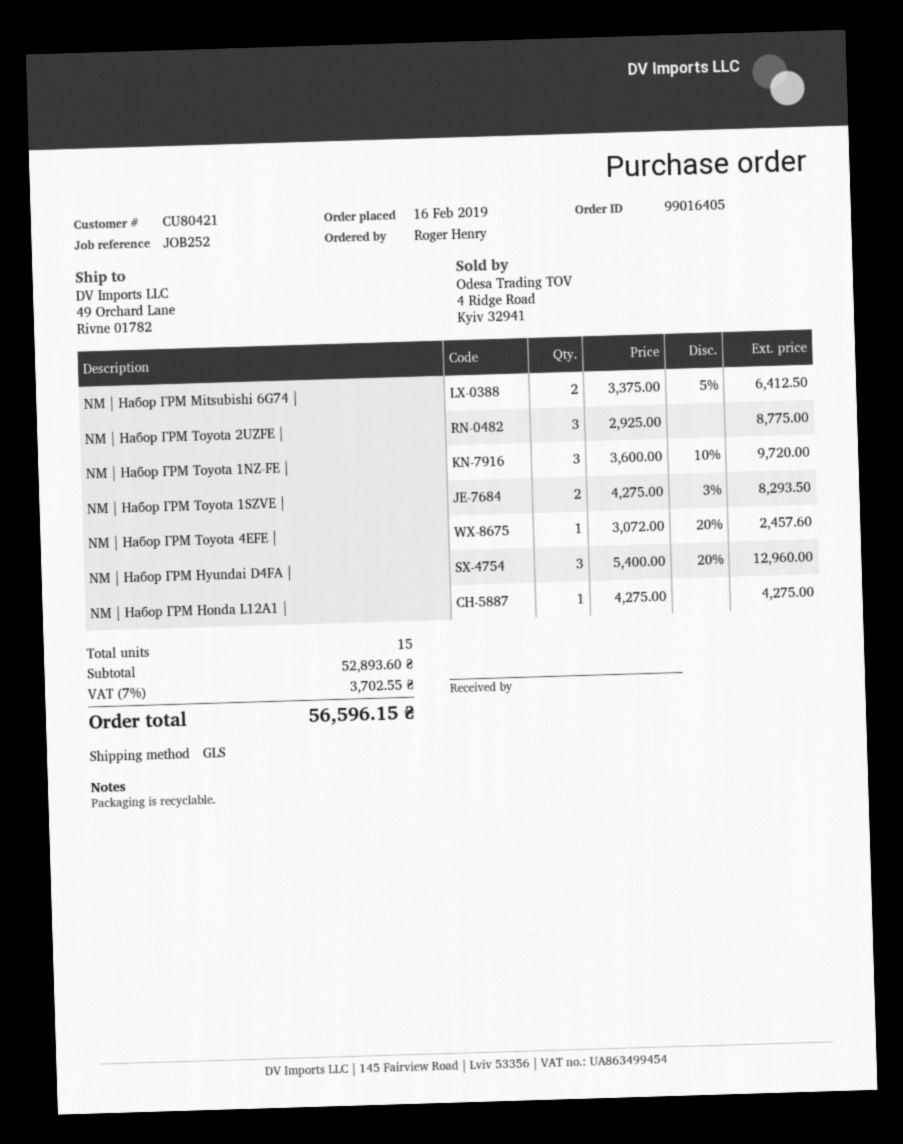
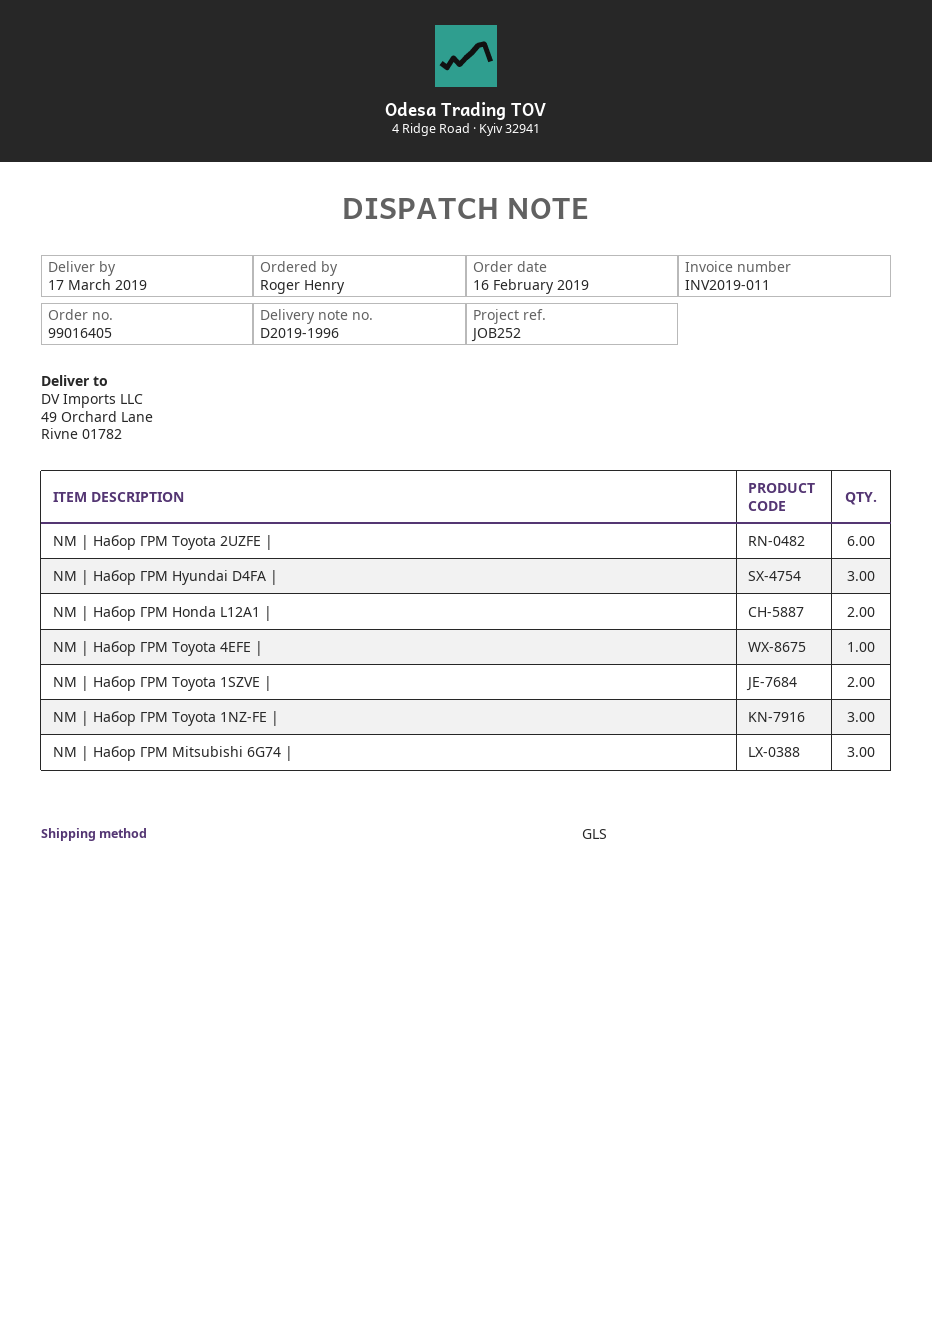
NM | Набор ГРМ Mitsubishi 6G74 |: 2 -> 3
NM | Набор ГРМ Toyota 2UZFE |: 3 -> 6
NM | Набор ГРМ Honda L12A1 |: 1 -> 2

